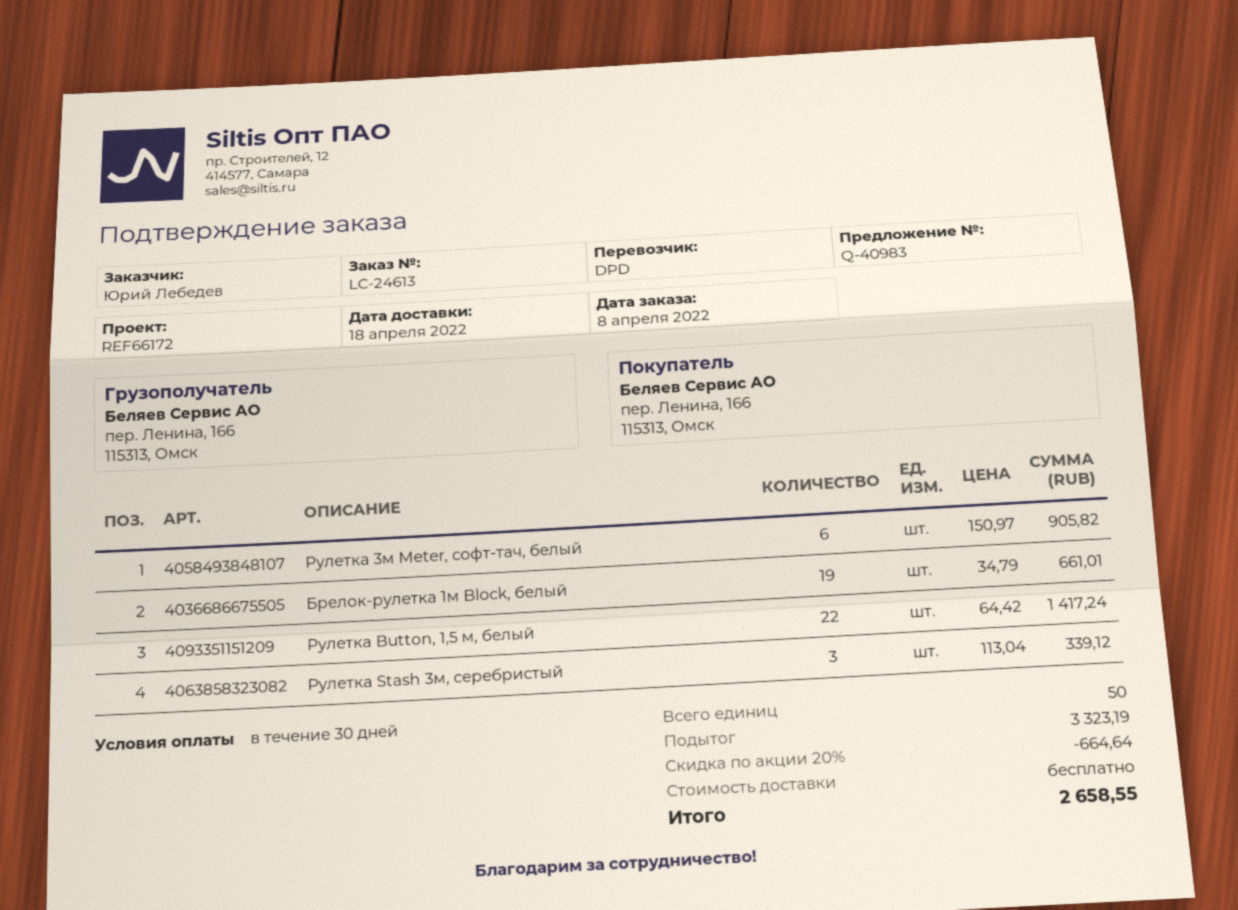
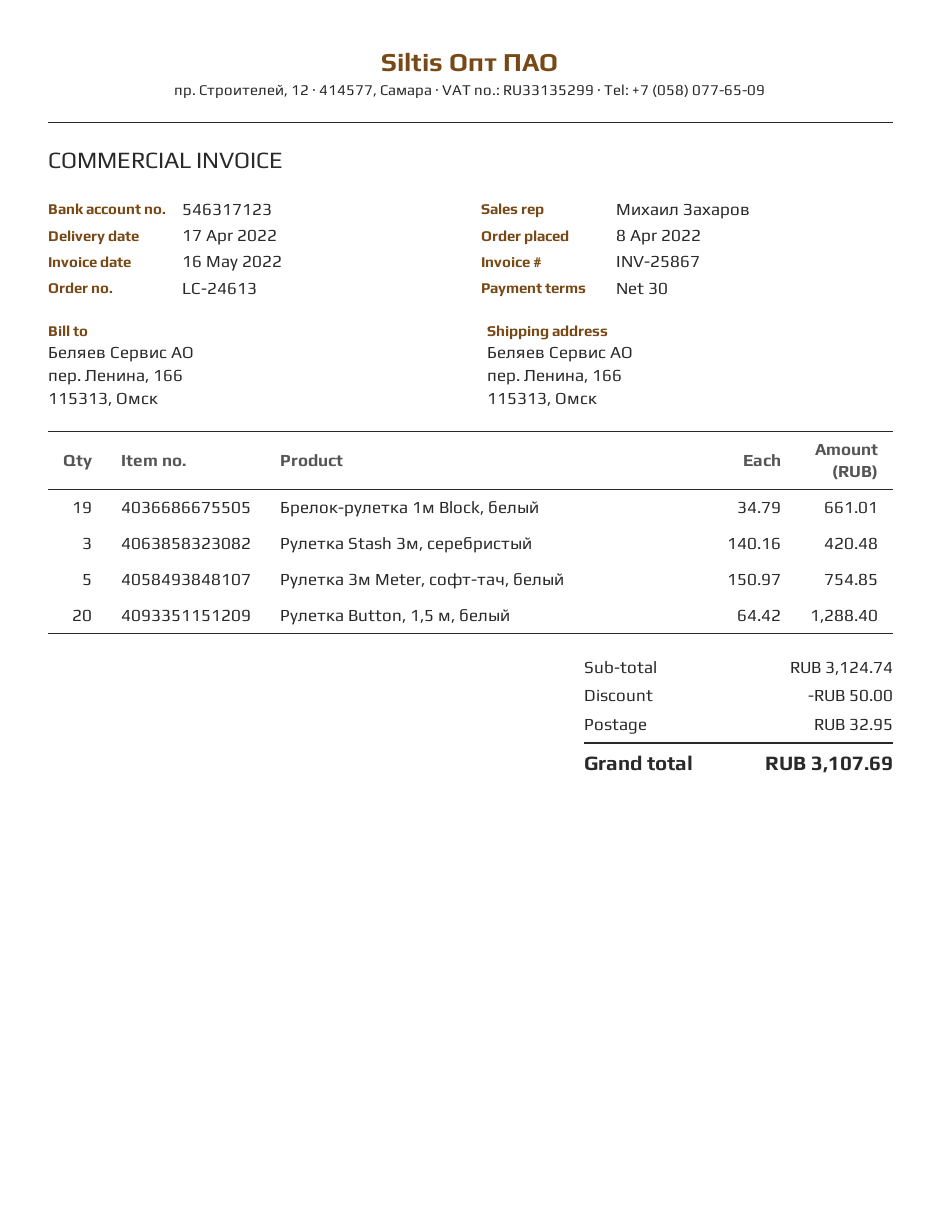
delivery date: 2022-04-18 -> 2022-04-17
Рулетка 3м Meter, софт-тач, белый: 6 x 150.97 = 905.82 -> 5 x 150.97 = 754.85
Рулетка Button, 1,5 м, белый: 22 x 64.42 = 1417.24 -> 20 x 64.42 = 1288.40
Рулетка Stash 3м, серебристый: 3 x 113.04 = 339.12 -> 3 x 140.16 = 420.48
subtotal: 3323.19 -> 3124.74
discount: 664.64 -> 50.00
shipping: 0.00 -> 32.95
total: 2658.55 -> 3107.69

